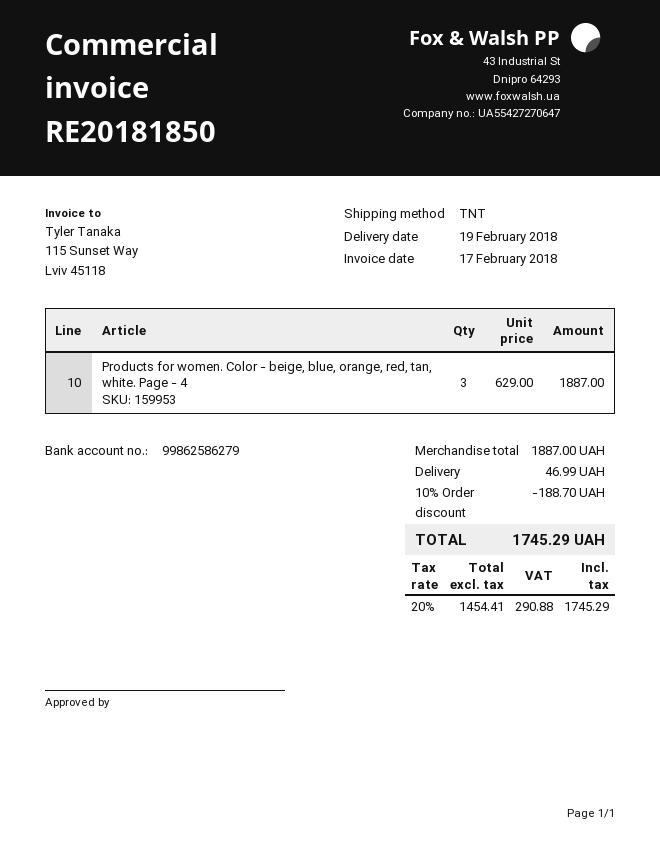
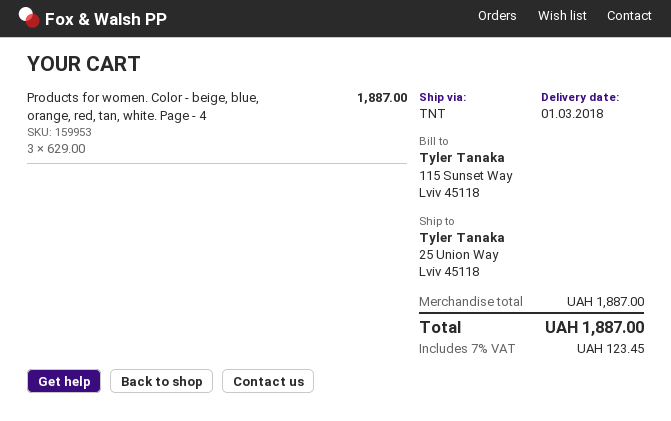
delivery date: 2018-02-19 -> 2018-03-01
discount: 10% = 188.70 -> none
shipping: 46.99 -> none
tax: 20% = 290.88 -> 7% = 123.45
total: 1745.29 -> 1887.00

